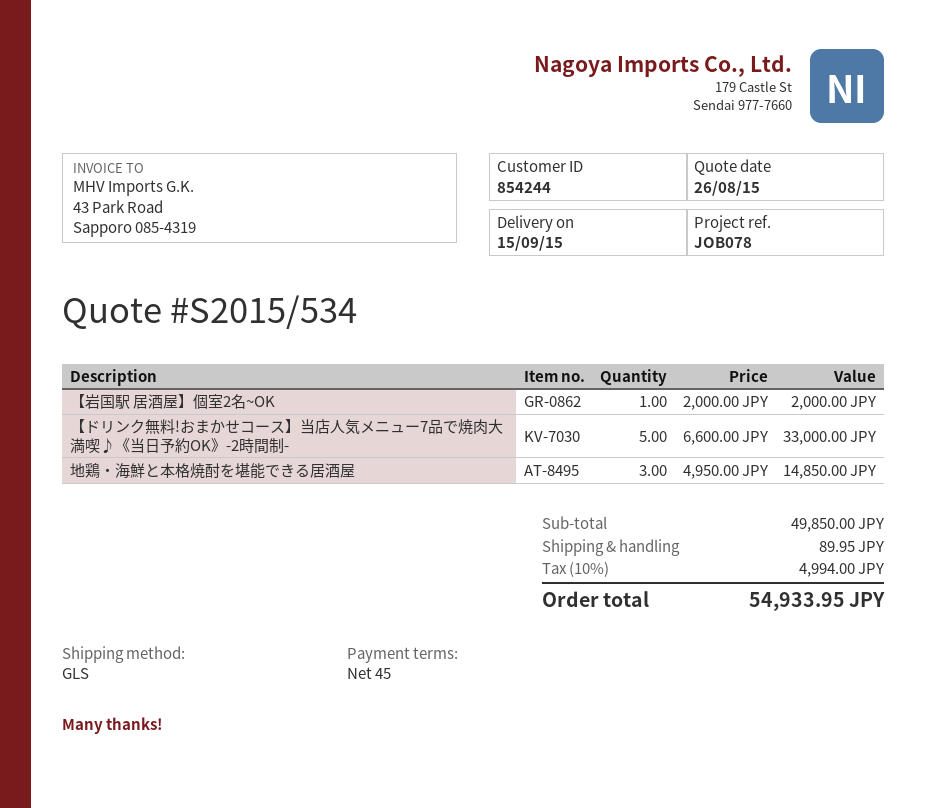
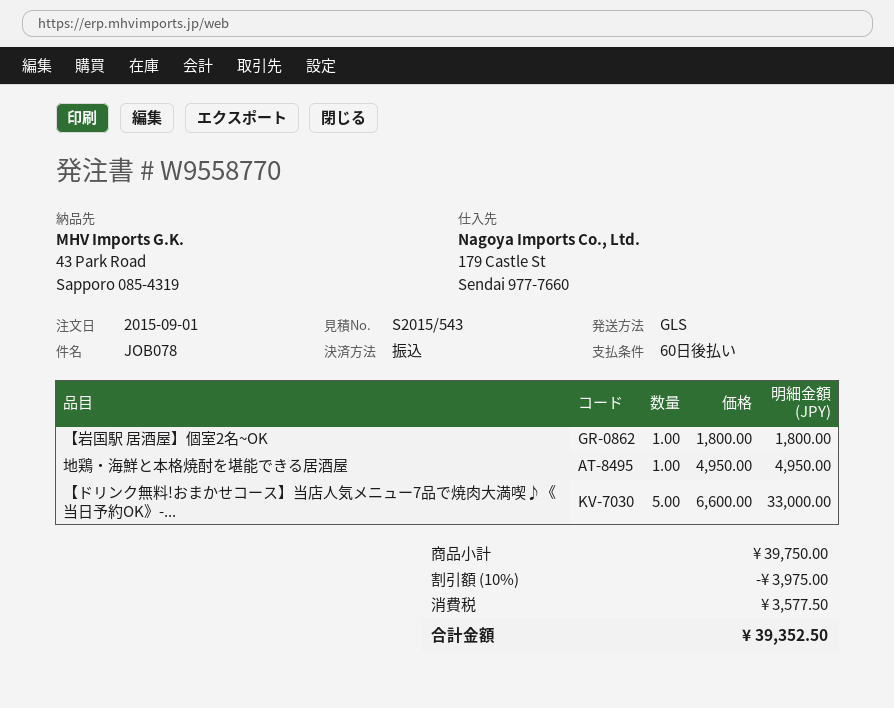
quote number: S2015/534 -> S2015/543
payment terms: 45 days -> 60 days
【岩国駅 居酒屋】個室2名~OK: 1 x 2000.00 = 2000.00 -> 1 x 1800.00 = 1800.00
地鶏・海鮮と本格焼酎を堪能できる居酒屋: 3 x 4950.00 = 14850.00 -> 1 x 4950.00 = 4950.00
subtotal: 49850.00 -> 39750.00
discount: none -> 10% = 3975.00
shipping: 89.95 -> none
tax: 4994.00 -> 3577.50
total: 54933.95 -> 39352.50

